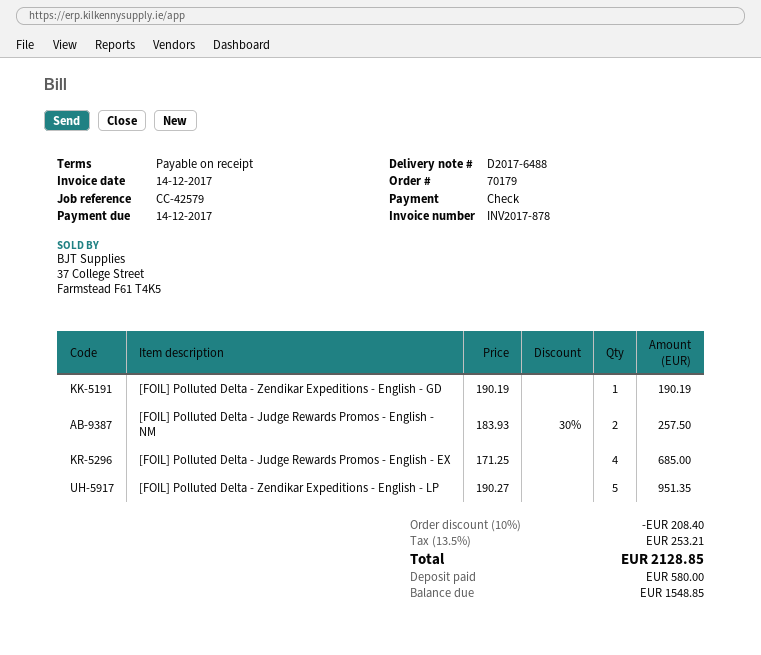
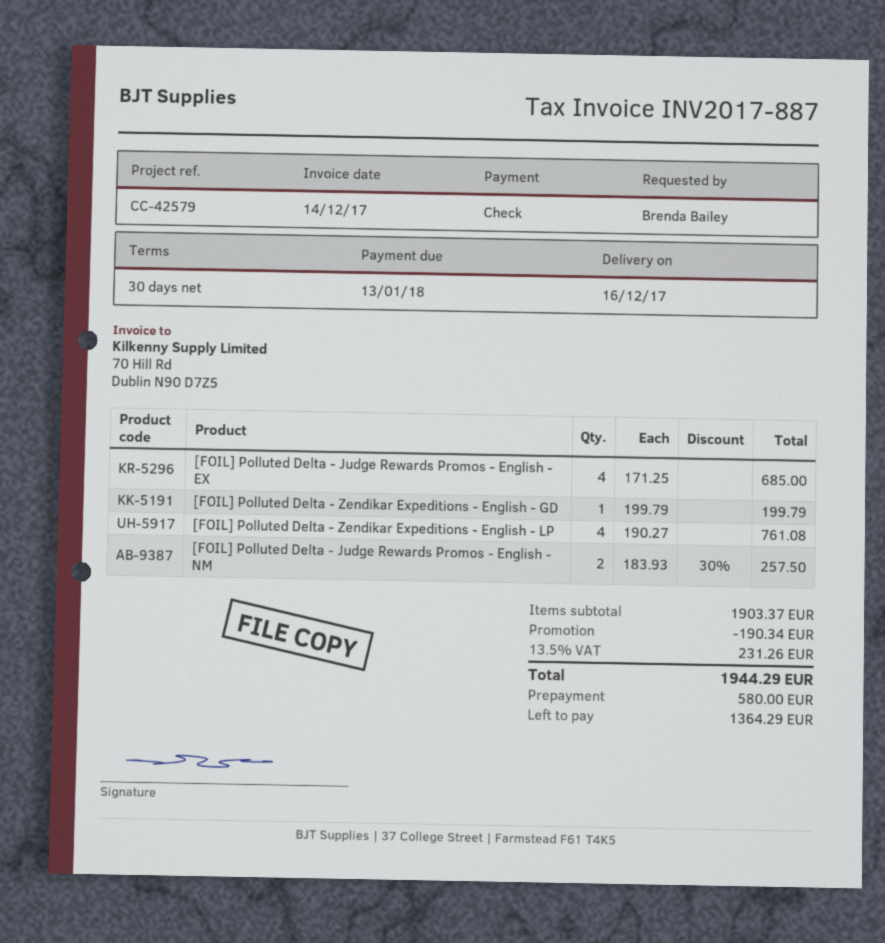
invoice number: INV2017-878 -> INV2017-887
payment terms: on receipt -> 30 days
due date: 2017-12-14 -> 2018-01-13
[FOIL] Polluted Delta - Zendikar Expeditions - English - GD: 1 x 190.19 = 190.19 -> 1 x 199.79 = 199.79
[FOIL] Polluted Delta - Zendikar Expeditions - English - LP: 5 x 190.27 = 951.35 -> 4 x 190.27 = 761.08
discount: 208.40 -> 190.34
tax: 13.5% = 253.21 -> 13.5% = 231.26
total: 2128.85 -> 1944.29
balance: 1548.85 -> 1364.29

